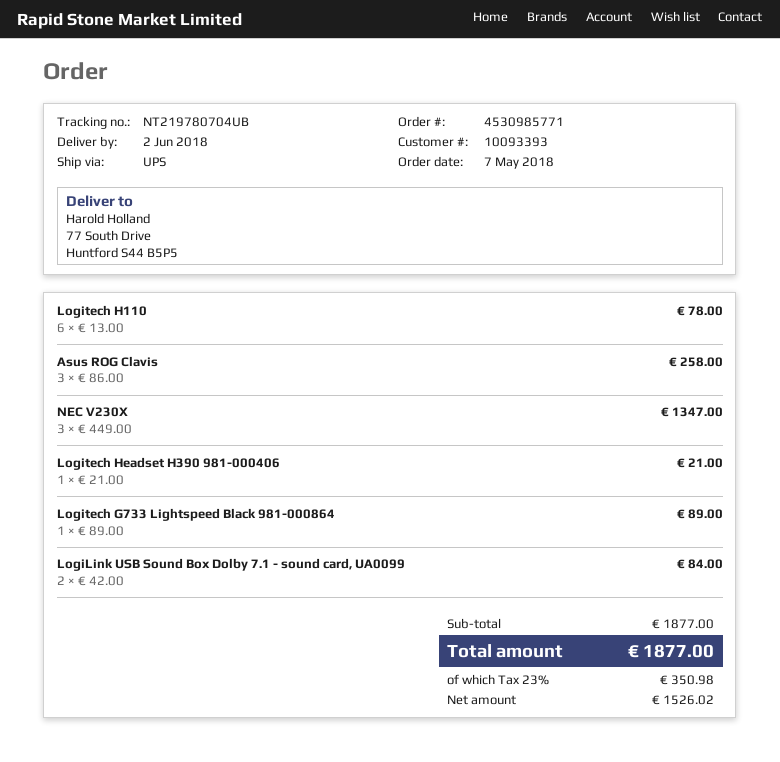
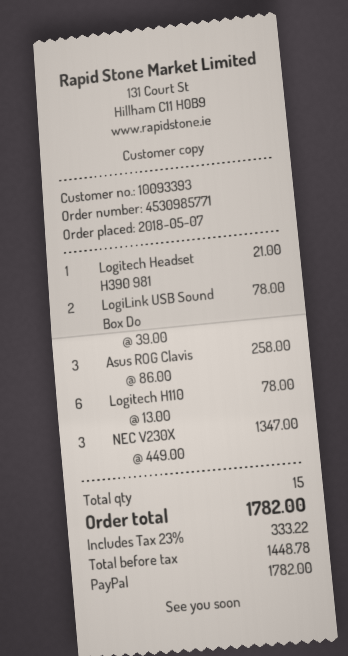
Logitech G733 Lightspeed Black 981-000864: 1 x 89.00 = 89.00 -> none
LogiLink USB Sound Box Dolby 7.1 - sound card, UA0099: 2 x 42.00 = 84.00 -> 2 x 39.00 = 78.00
net: 1526.02 -> 1448.78
tax: 23% = 350.98 -> 23% = 333.22
total: 1877.00 -> 1782.00

